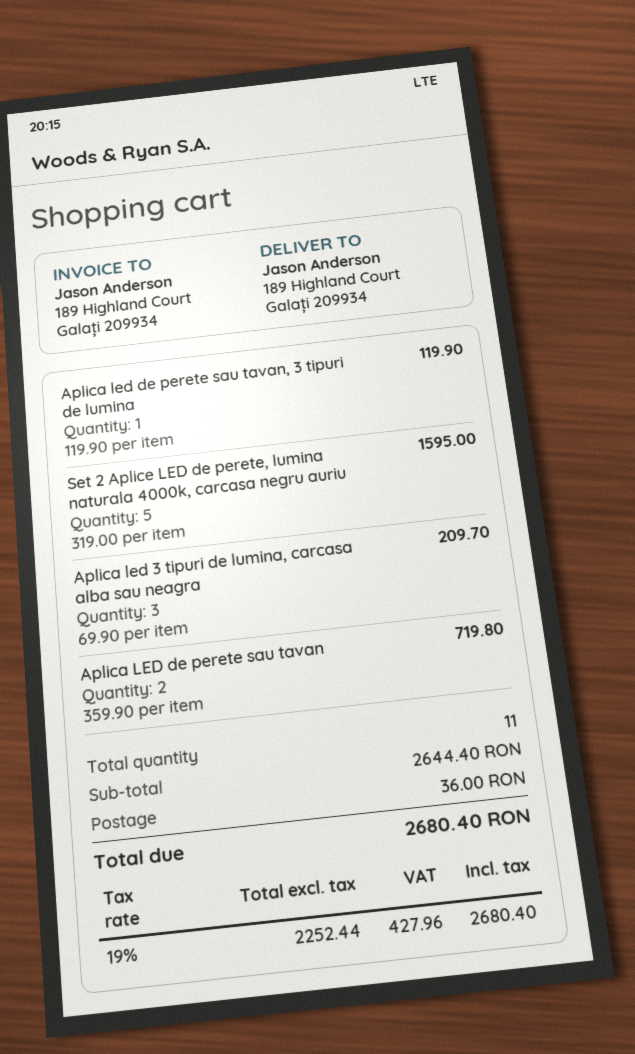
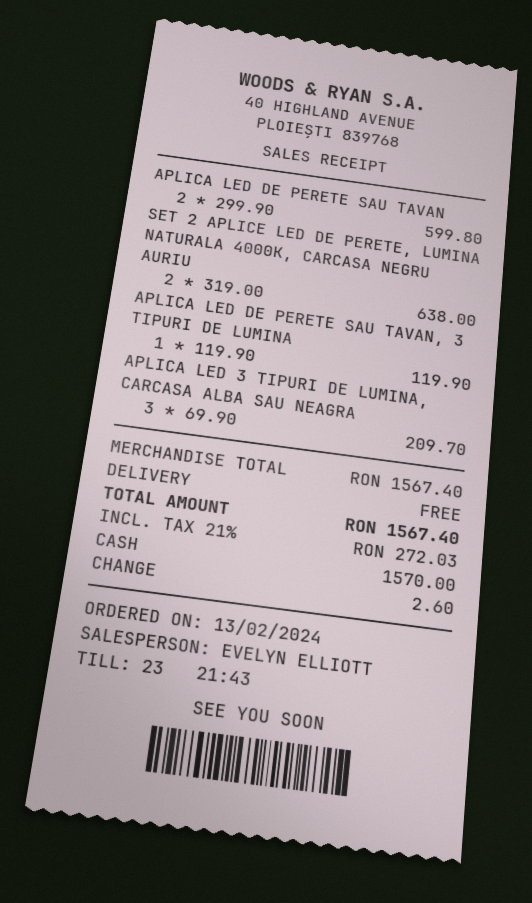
Set 2 Aplice LED de perete, lumina naturala 4000k, carcasa negru auriu: 5 x 319.00 = 1595.00 -> 2 x 319.00 = 638.00
Aplica LED de perete sau tavan: 2 x 359.90 = 719.80 -> 2 x 299.90 = 599.80
subtotal: 2644.40 -> 1567.40
shipping: 36.00 -> 0.00
tax: 19% = 427.96 -> 21% = 272.03
total: 2680.40 -> 1567.40

